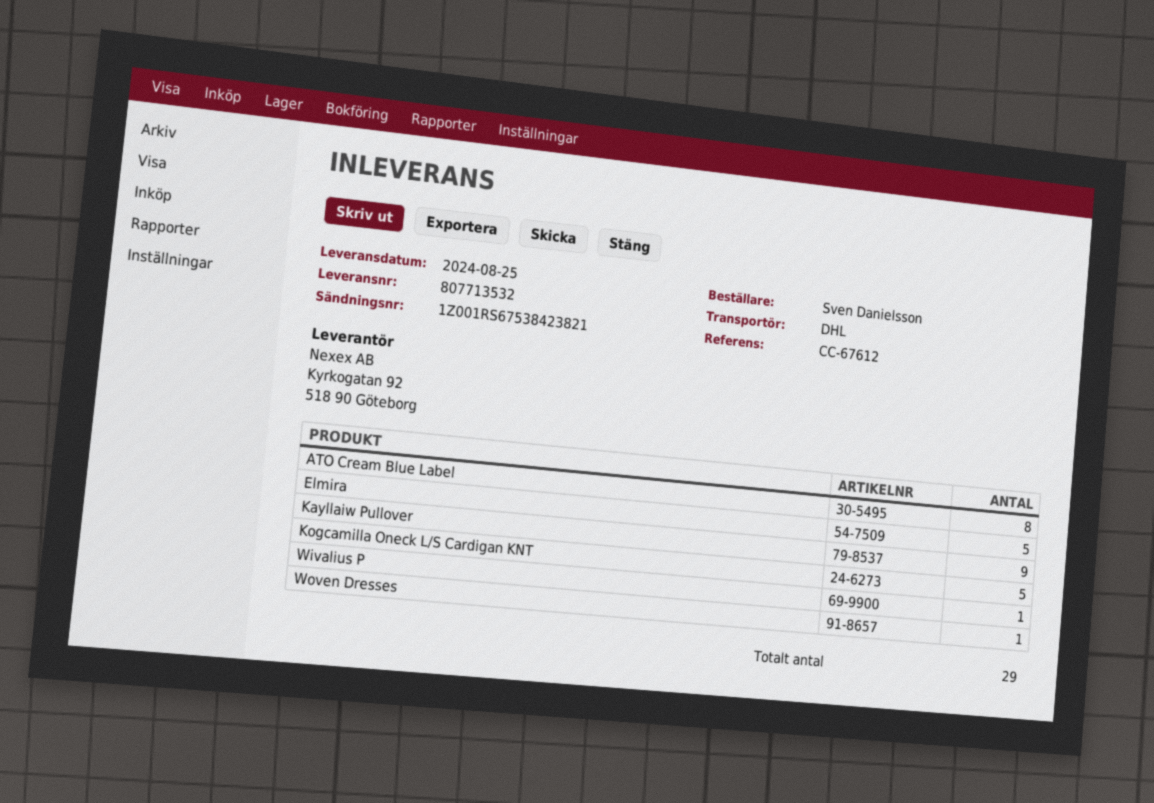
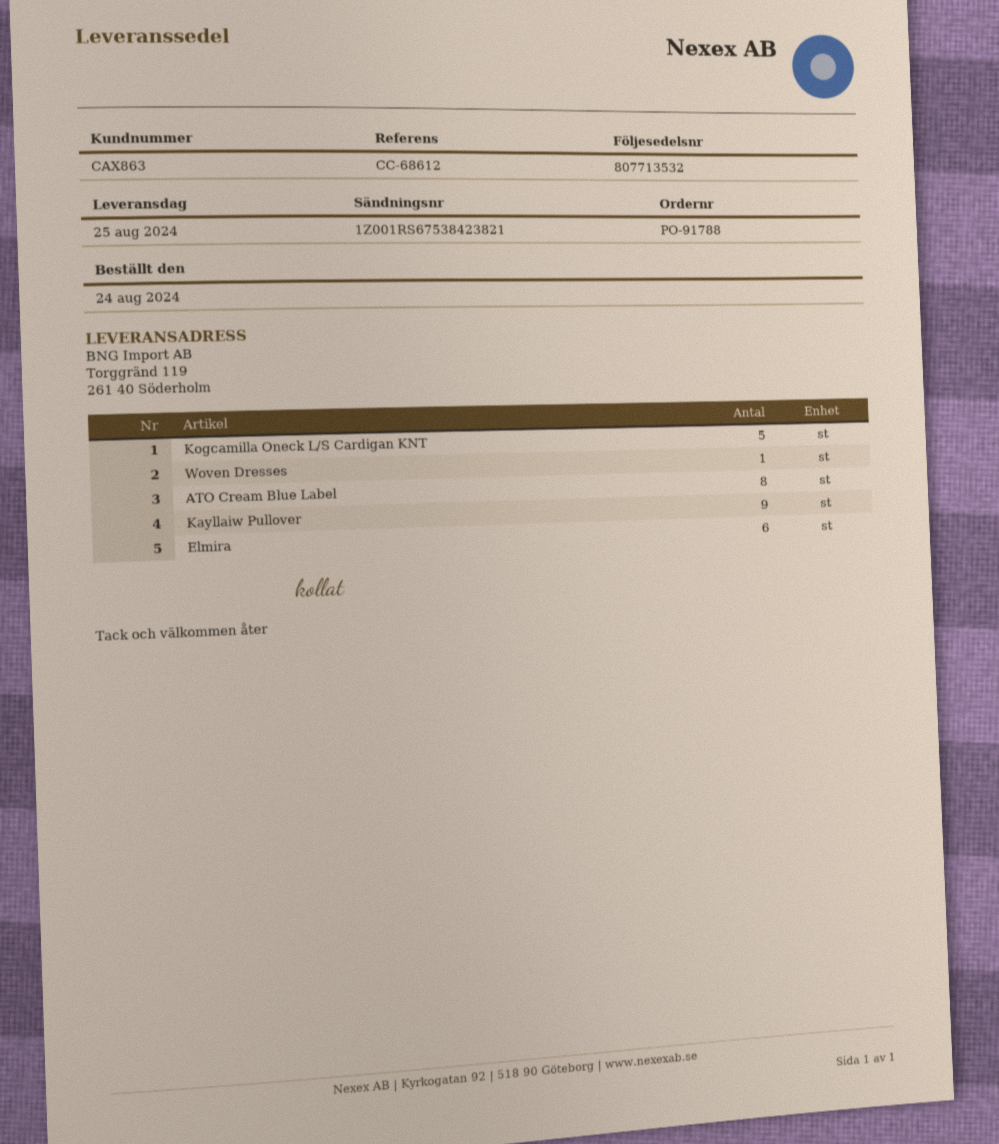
reference: CC-67612 -> CC-68612
Elmira: 5 -> 6
Wivalius P: 1 -> none

